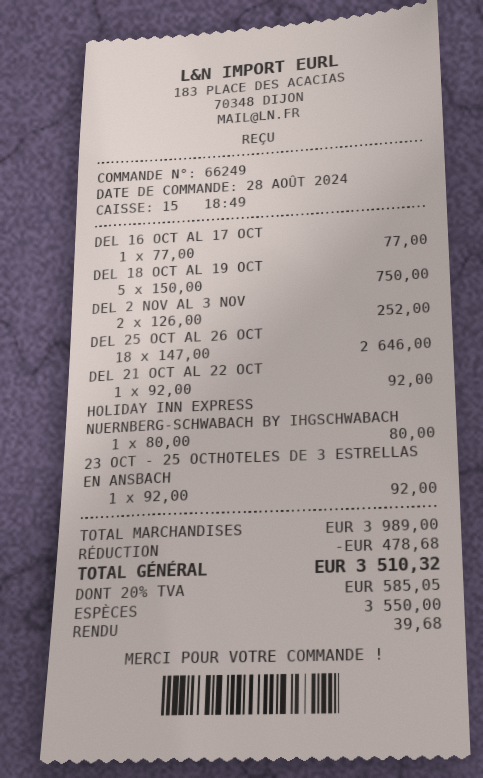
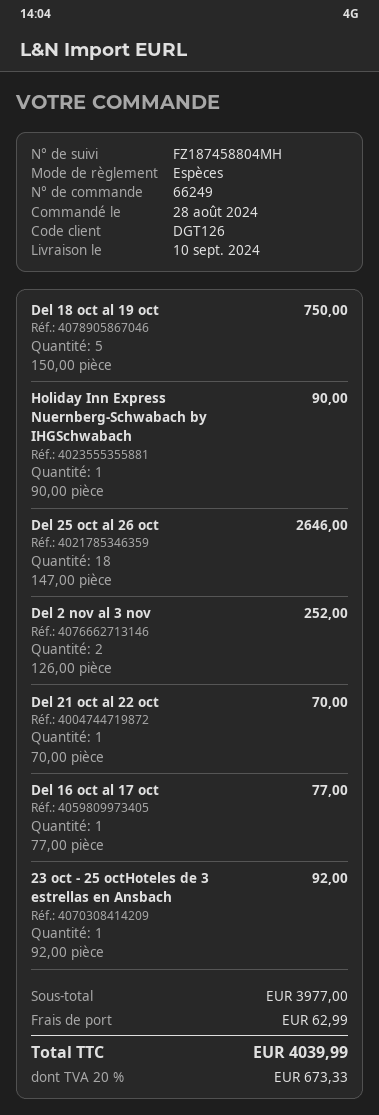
DEL 21 OCT AL 22 OCT: 1 x 92.00 = 92.00 -> 1 x 70.00 = 70.00
HOLIDAY INN EXPRESS NUERNBERG-SCHWABACH BY IHGSCHWABACH: 1 x 80.00 = 80.00 -> 1 x 90.00 = 90.00
subtotal: 3989.00 -> 3977.00
discount: 478.68 -> none
shipping: none -> 62.99
tax: 20% = 585.05 -> 20% = 673.33
total: 3510.32 -> 4039.99

